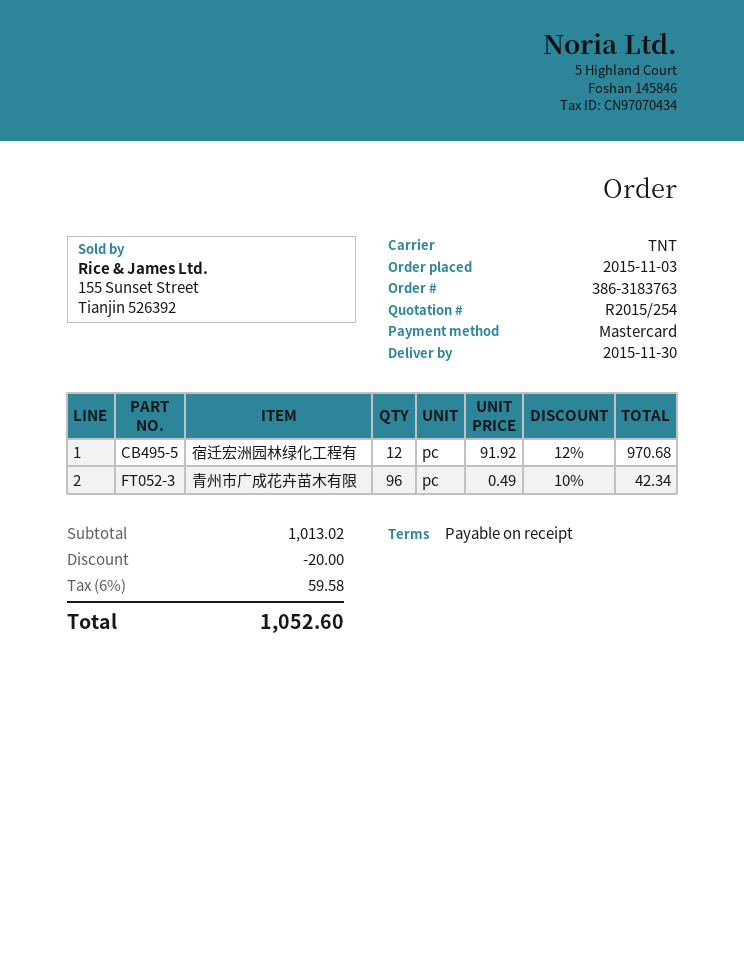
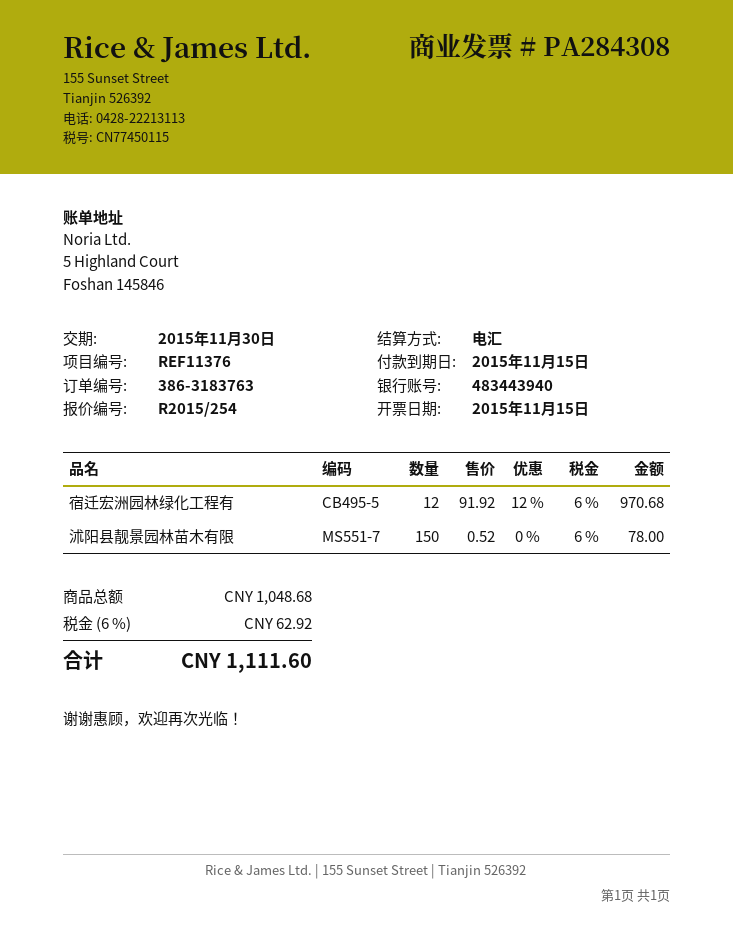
payment method: Mastercard -> bank transfer
青州市广成花卉苗木有限: 96 x 0.49 - 10% = 42.34 -> none
沭阳县靓景园林苗木有限: none -> 150 x 0.52 = 78.00
subtotal: 1013.02 -> 1048.68
discount: 20.00 -> none
tax: 6% = 59.58 -> 6% = 62.92
total: 1052.60 -> 1111.60

